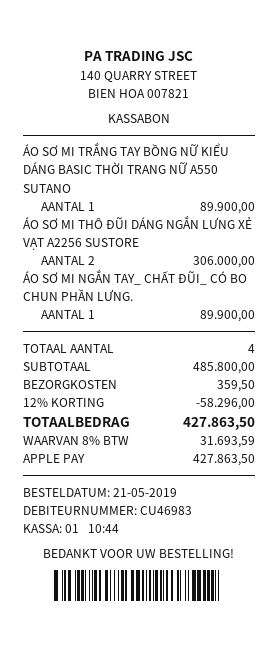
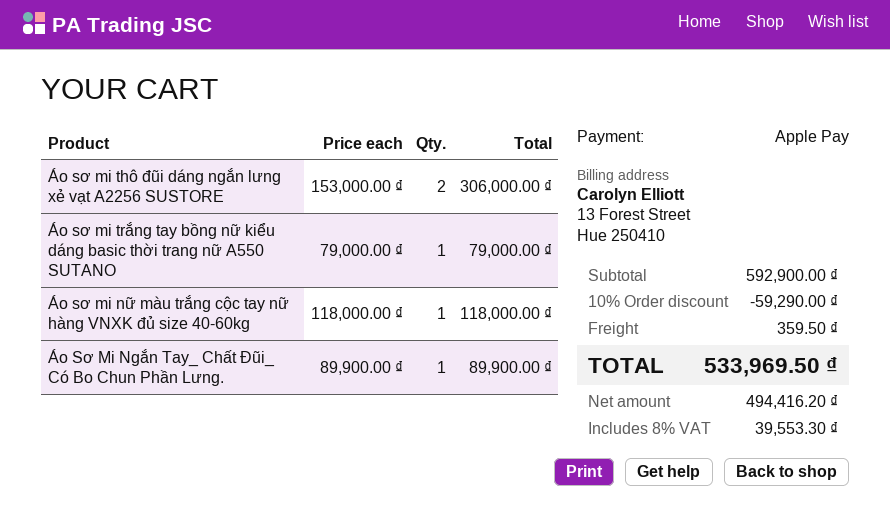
ÁO SƠ MI TRẮNG TAY BỒNG NỮ KIỂU DÁNG BASIC THỜI TRANG NỮ A550 SUTANO: 1 for 89900.00 -> 1 for 79000.00
Áo sơ mi nữ màu trắng cộc tay nữ hàng VNXK đủ size 40-60kg: none -> 1 for 118000.00
subtotal: 485800.00 -> 592900.00
discount: 12% = 58296.00 -> 10% = 59290.00
tax: 8% = 31693.59 -> 8% = 39553.30
total: 427863.50 -> 533969.50

